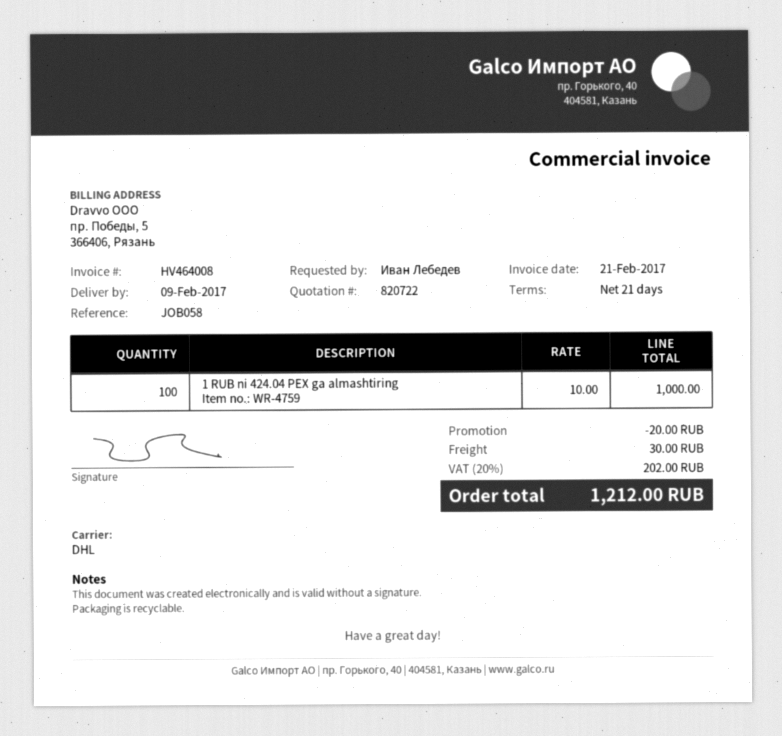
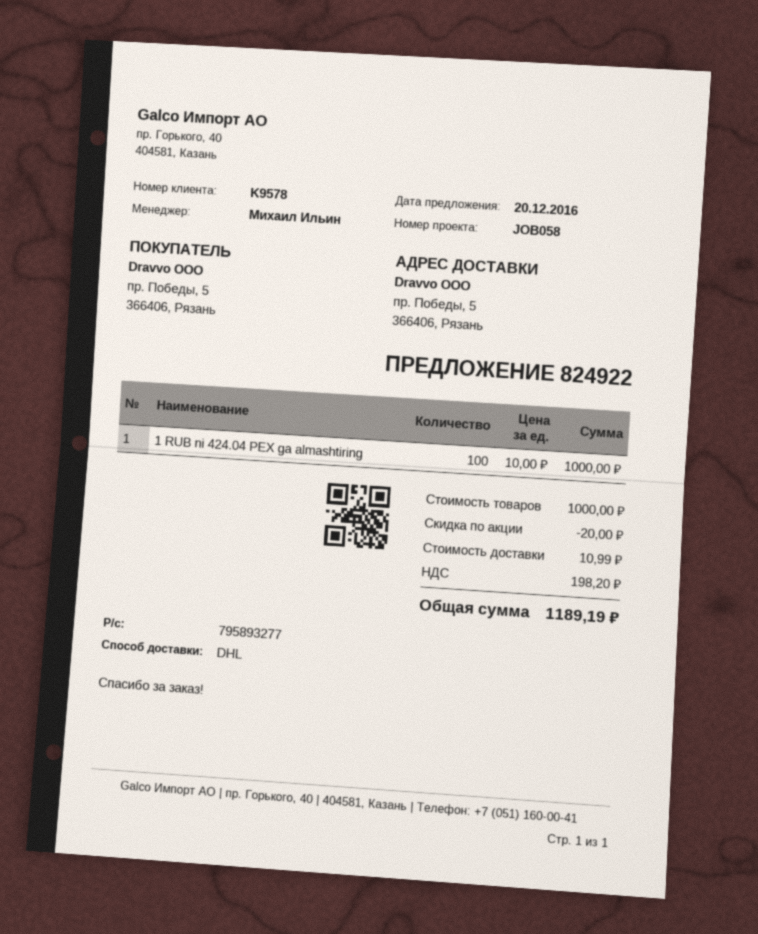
quote number: 820722 -> 824922
shipping: 30.00 -> 10.99
tax: 202.00 -> 198.20
total: 1212.00 -> 1189.19

